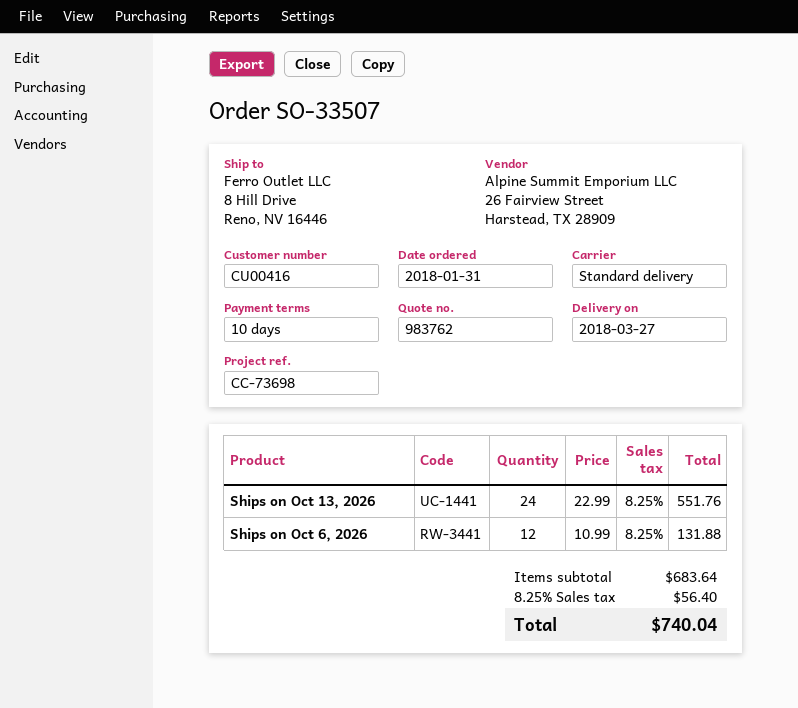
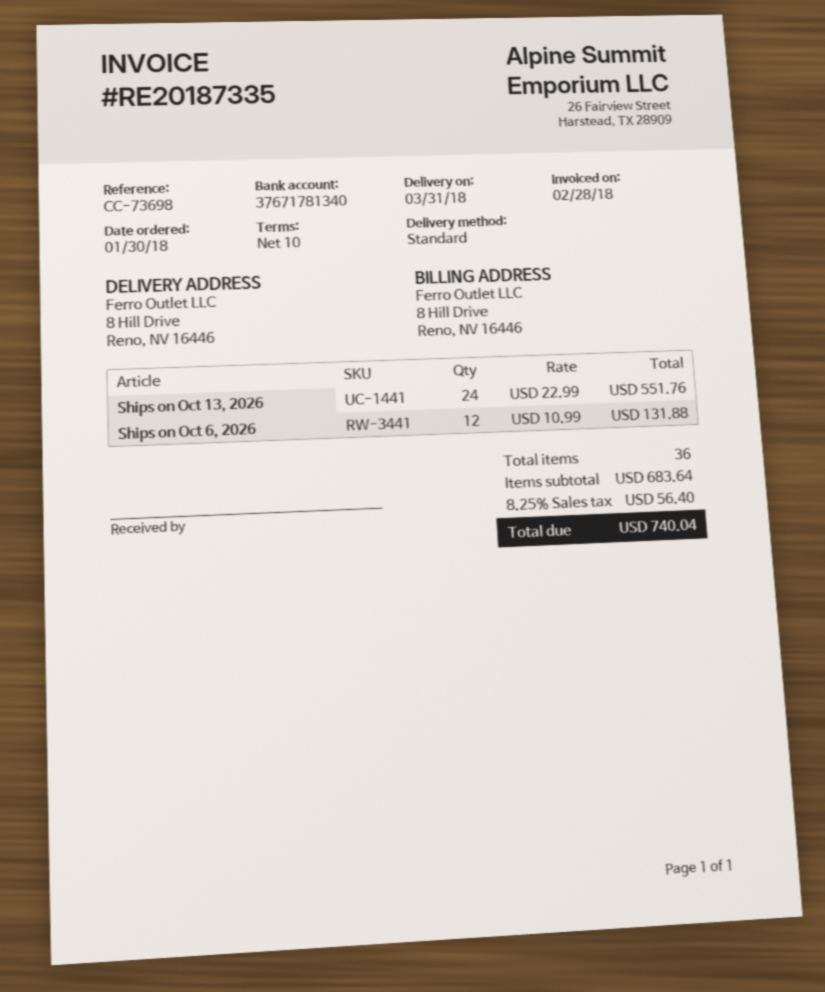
order date: 2018-01-31 -> 2018-01-30
delivery date: 2018-03-27 -> 2018-03-31

